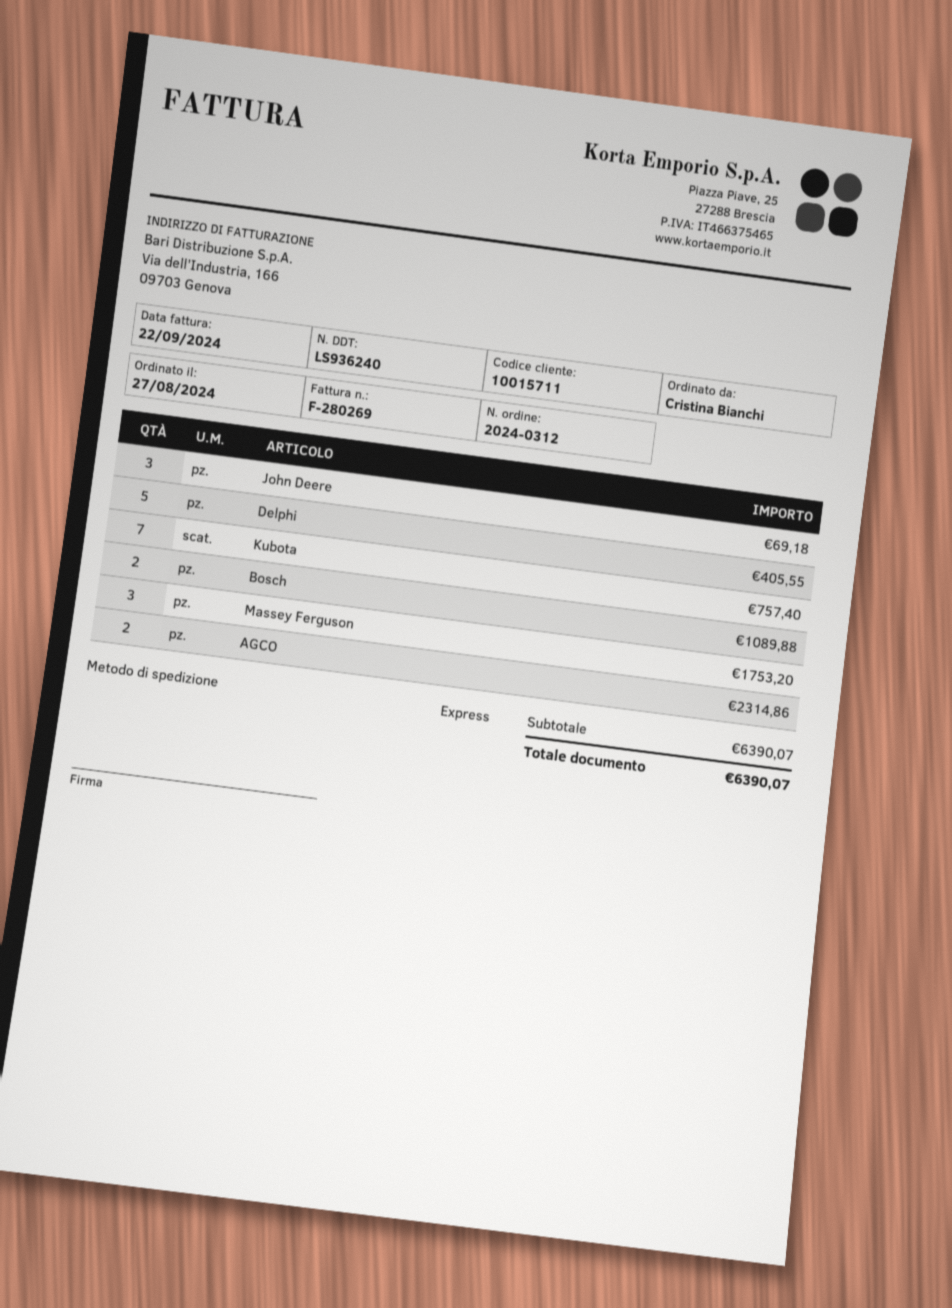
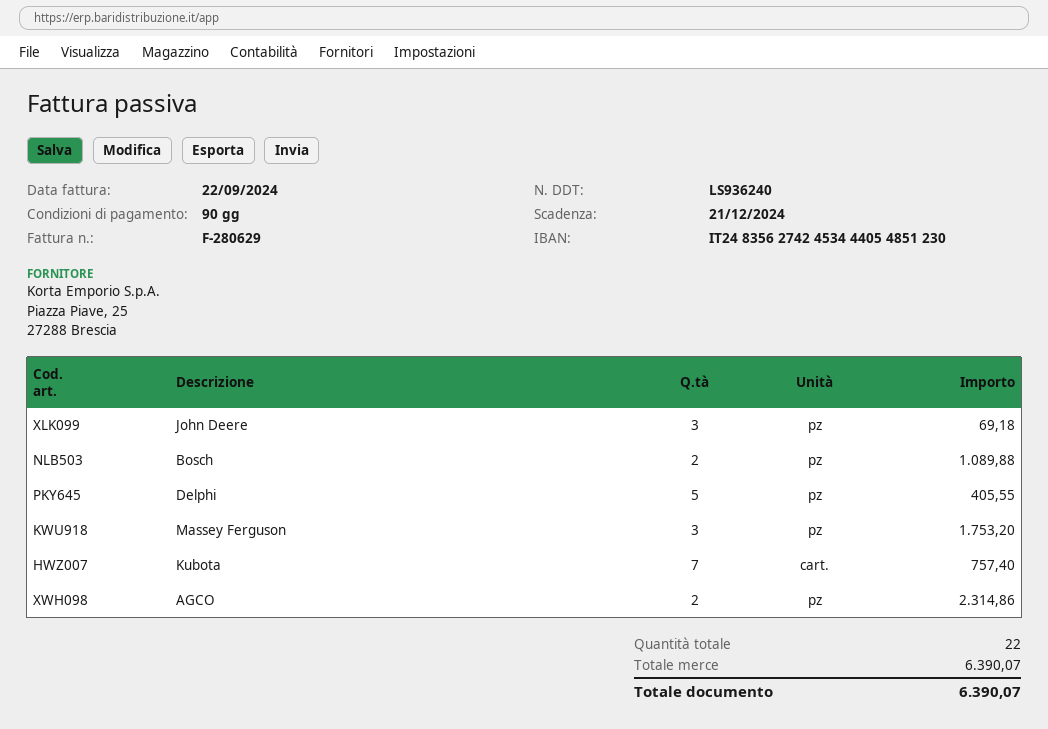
invoice number: F-280269 -> F-280629

